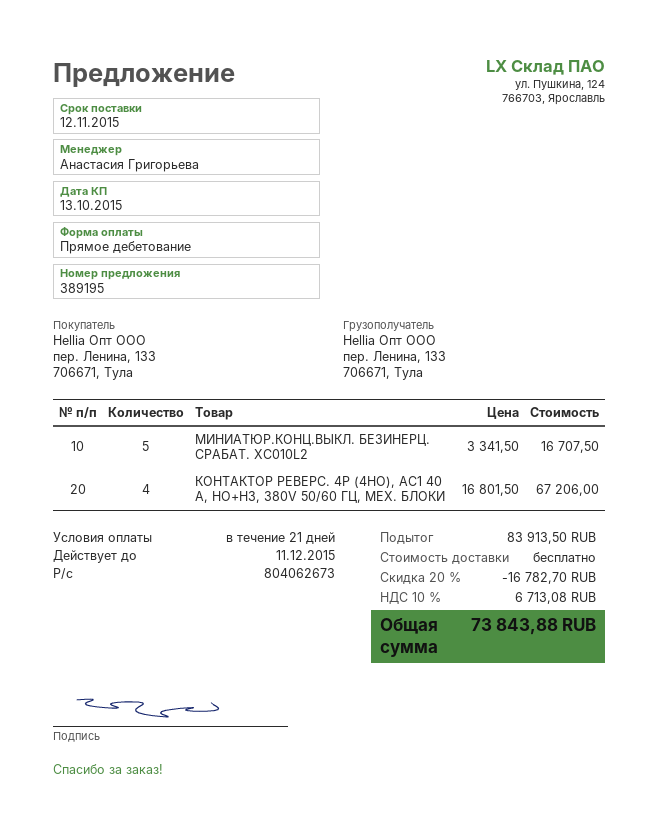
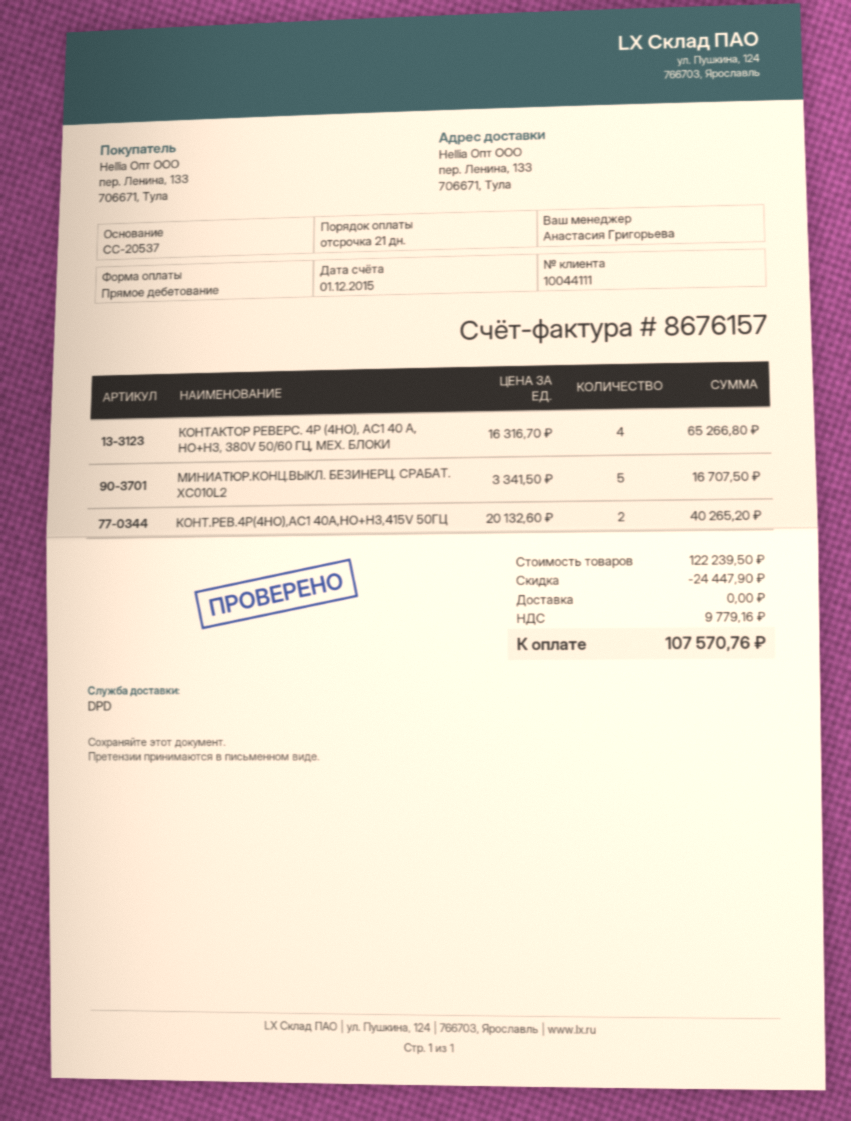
КОНТАКТОР РЕВЕРС. 4P (4НО), АС1 40 А, НО+НЗ, 380V 50/60 ГЦ, МЕХ. БЛОКИ: 4 x 16801.50 = 67206.00 -> 4 x 16316.70 = 65266.80
КОНТ.РЕВ.4P(4НО),АС1 40А,НО+НЗ,415V 50ГЦ: none -> 2 x 20132.60 = 40265.20
subtotal: 83913.50 -> 122239.50
discount: 16782.70 -> 24447.90
tax: 6713.08 -> 9779.16
total: 73843.88 -> 107570.76

